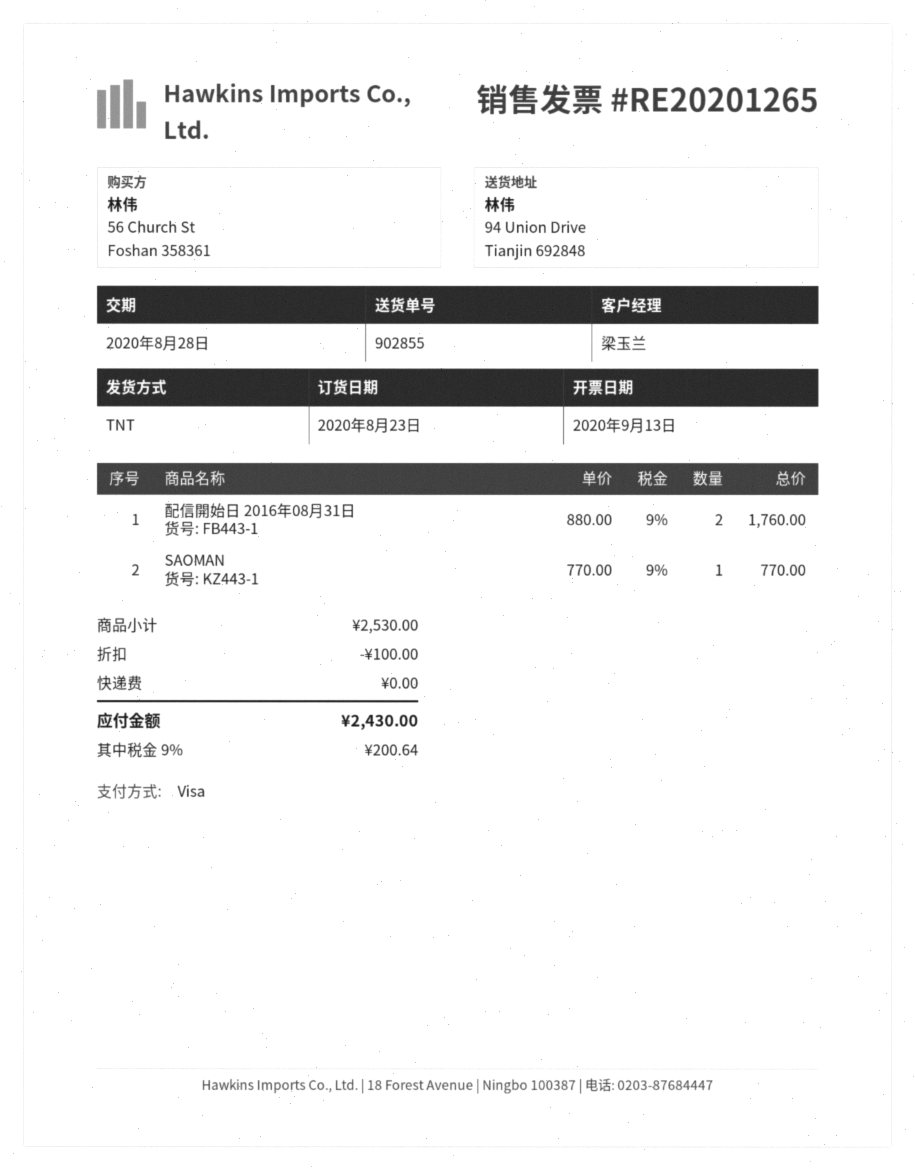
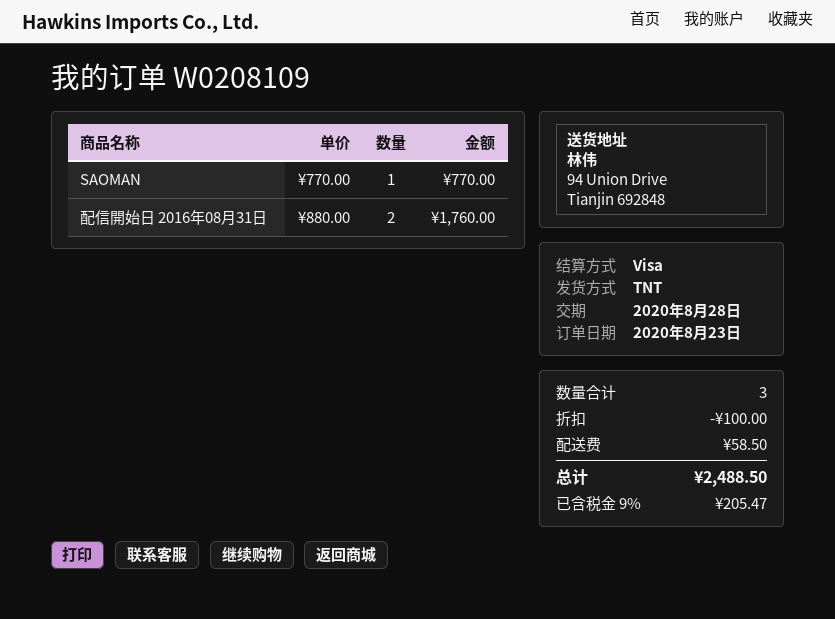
shipping: 0.00 -> 58.50
tax: 9% = 200.64 -> 9% = 205.47
total: 2430.00 -> 2488.50

